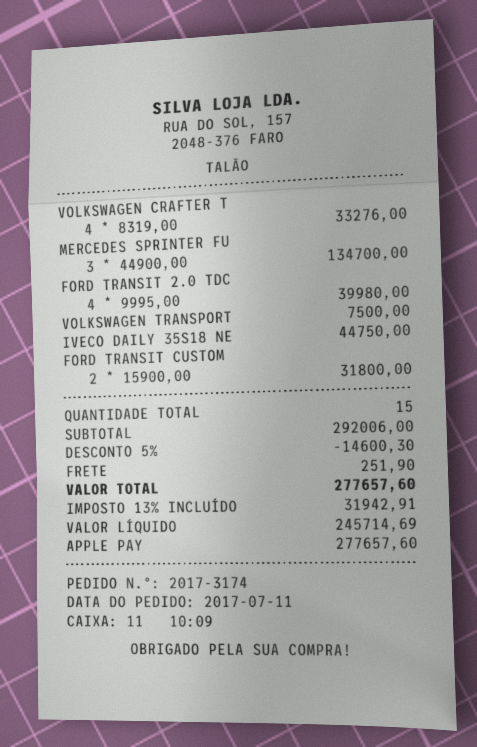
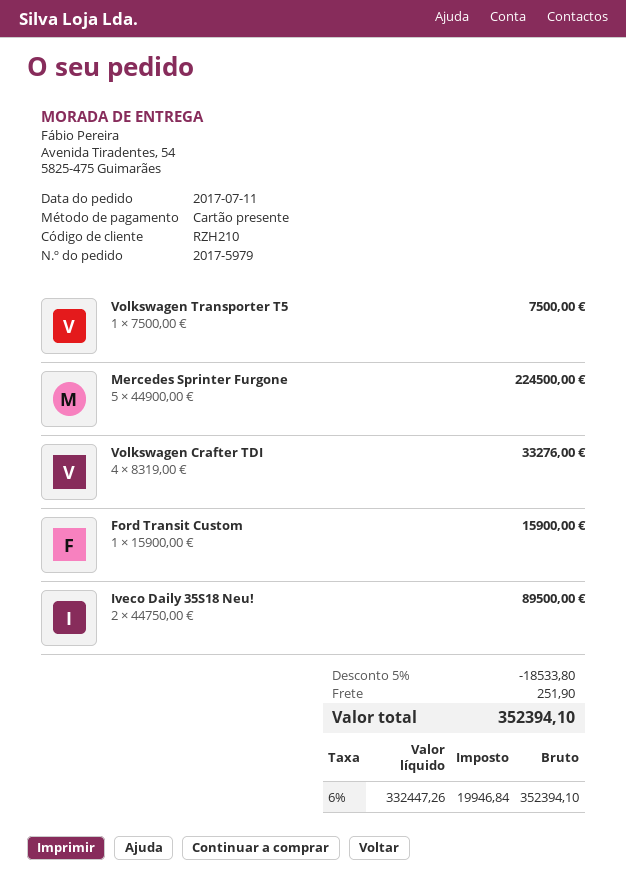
order number: 2017-3174 -> 2017-5979
payment method: Apple Pay -> gift card
MERCEDES SPRINTER FU: 3 x 44900.00 = 134700.00 -> 5 x 44900.00 = 224500.00
FORD TRANSIT 2.0 TDC: 4 x 9995.00 = 39980.00 -> none
IVECO DAILY 35S18 NE: 1 x 44750.00 = 44750.00 -> 2 x 44750.00 = 89500.00
FORD TRANSIT CUSTOM: 2 x 15900.00 = 31800.00 -> 1 x 15900.00 = 15900.00
discount: 5% = 14600.30 -> 5% = 18533.80
net: 245714.69 -> 332447.26
tax: 13% = 31942.91 -> 6% = 19946.84
total: 277657.60 -> 352394.10

